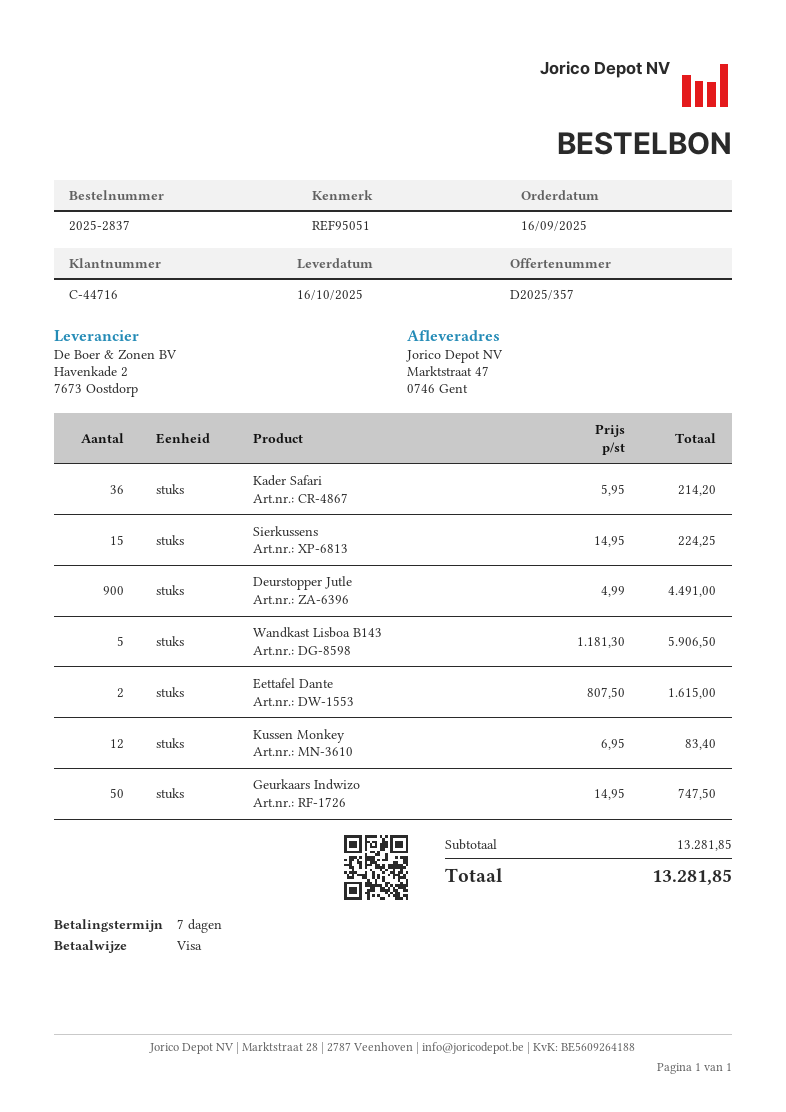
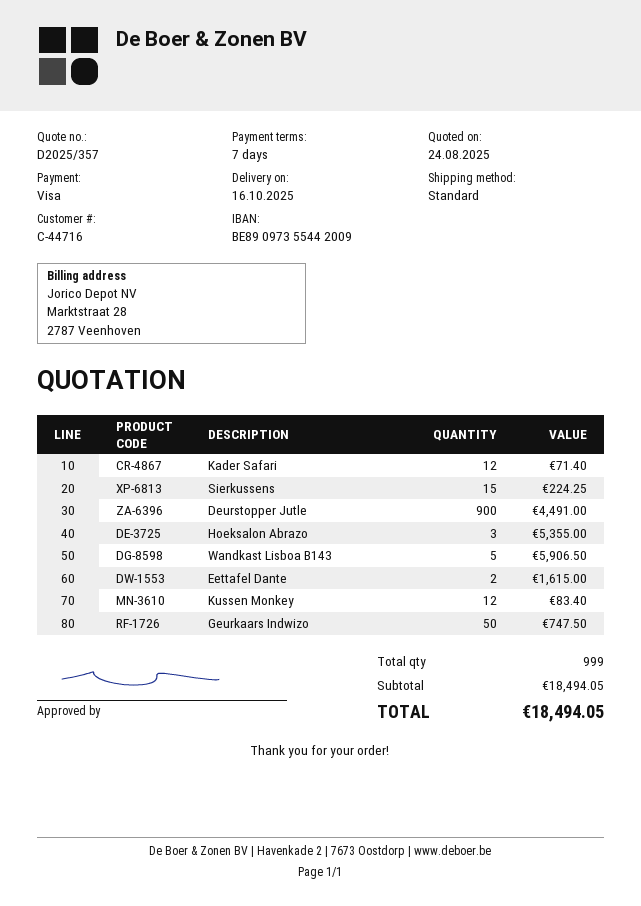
Kader Safari: 36 for 214.20 -> 12 for 71.40
Hoeksalon Abrazo: none -> 3 for 5355.00
subtotal: 13281.85 -> 18494.05
total: 13281.85 -> 18494.05

